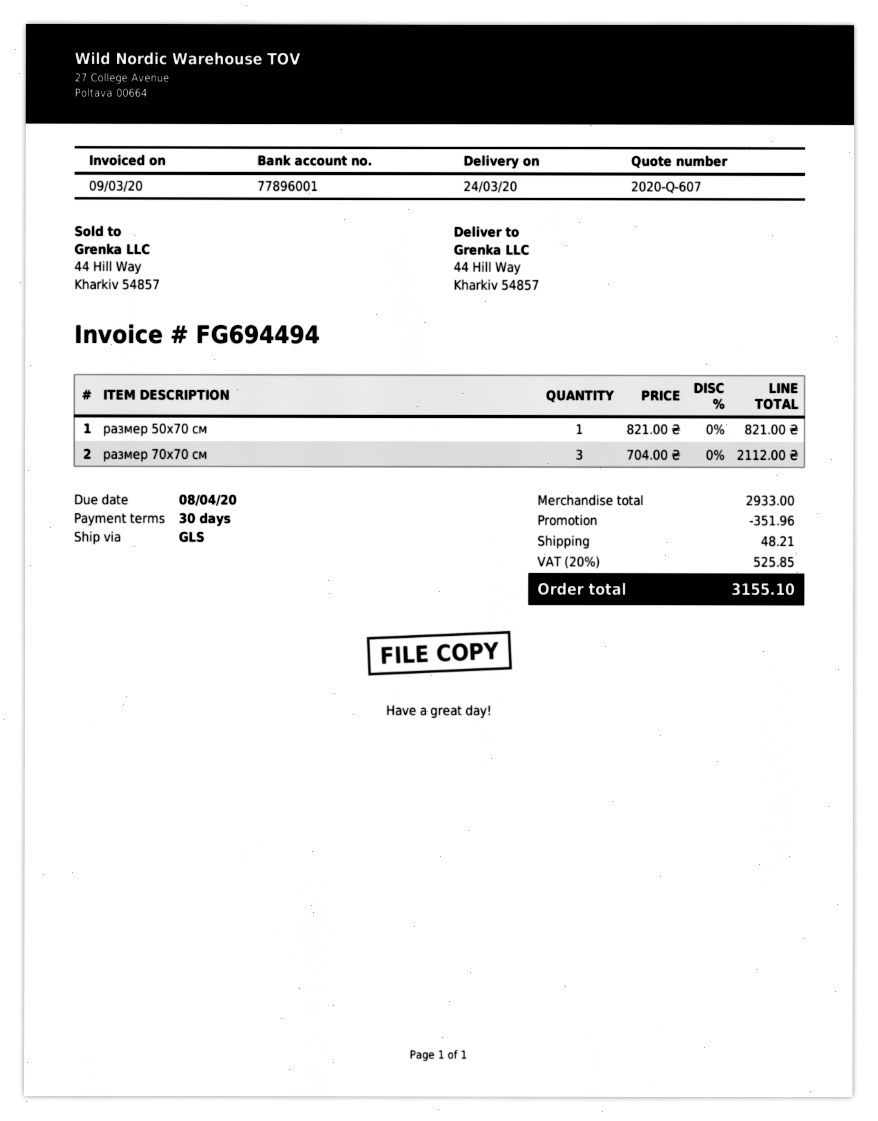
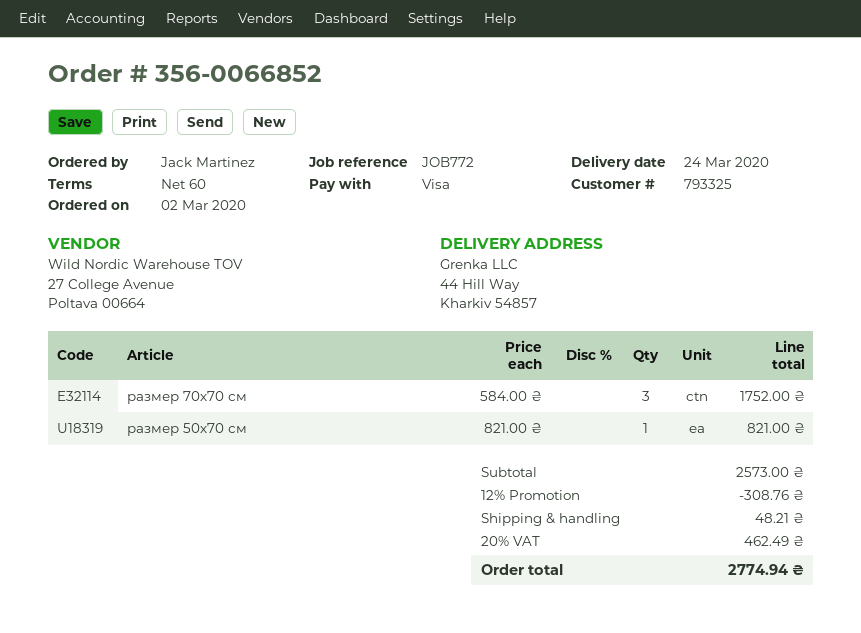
payment terms: 30 days -> 60 days
размер 70х70 см: 3 x 704.00 = 2112.00 -> 3 x 584.00 = 1752.00
subtotal: 2933.00 -> 2573.00
discount: 351.96 -> 308.76
tax: 20% = 525.85 -> 20% = 462.49
total: 3155.10 -> 2774.94

